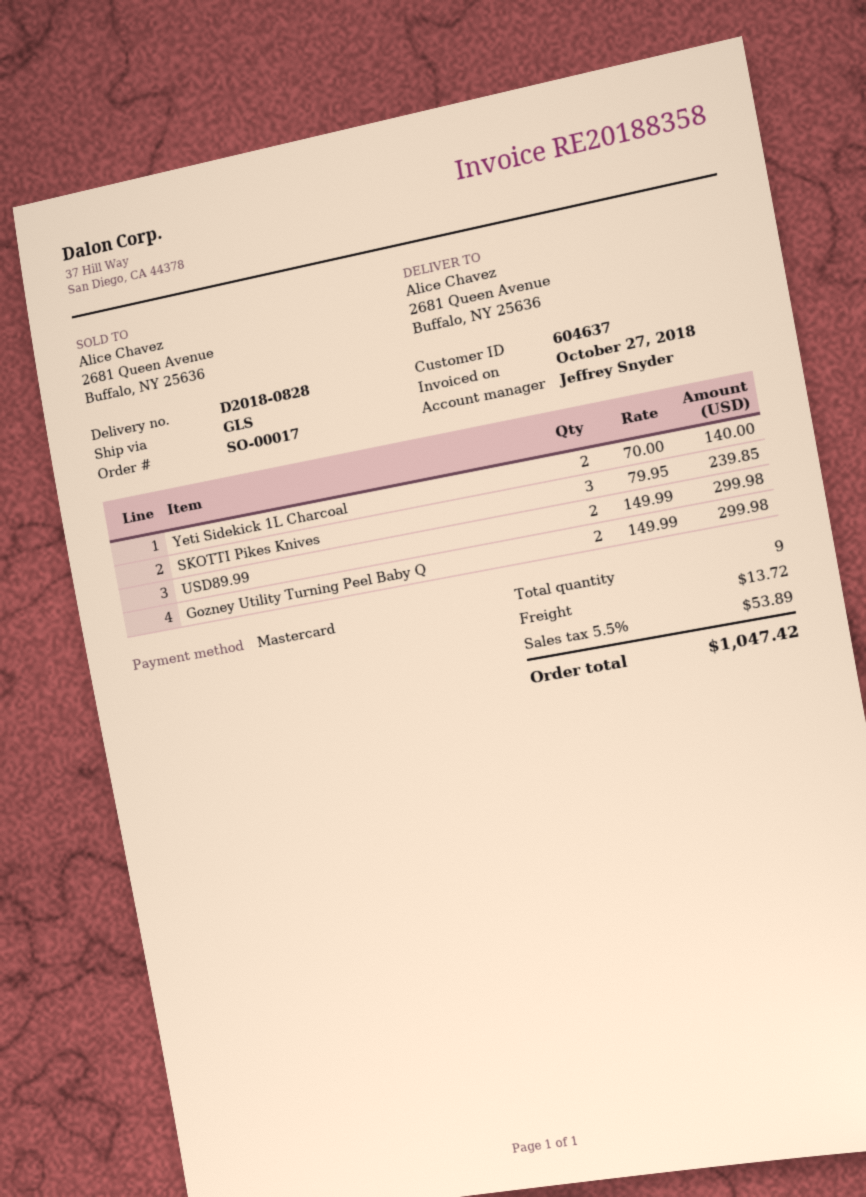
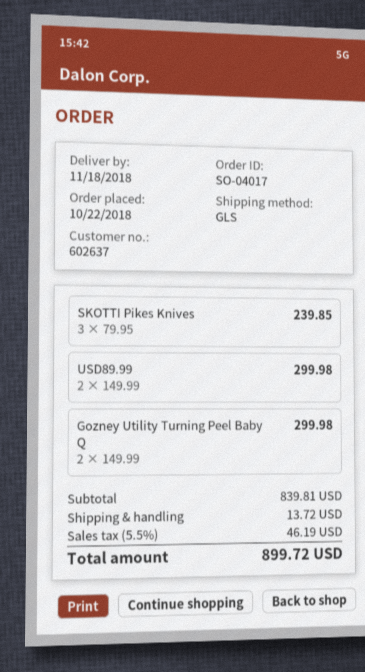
order number: SO-00017 -> SO-04017
customer number: 604637 -> 602637
Yeti Sidekick 1L Charcoal: 2 x 70.00 = 140.00 -> none
tax: 5.5% = 53.89 -> 5.5% = 46.19
total: 1047.42 -> 899.72

